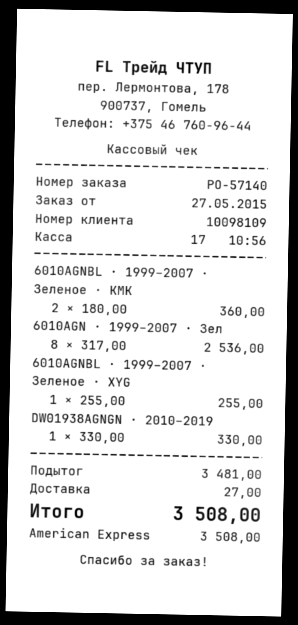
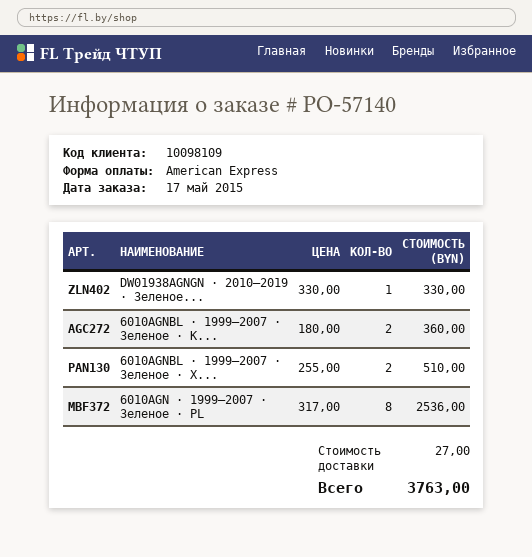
order date: 2015-05-27 -> 2015-05-17
6010AGNBL · 1999–2007 · Зеленое · XYG: 1 x 255.00 = 255.00 -> 2 x 255.00 = 510.00
total: 3508.00 -> 3763.00

